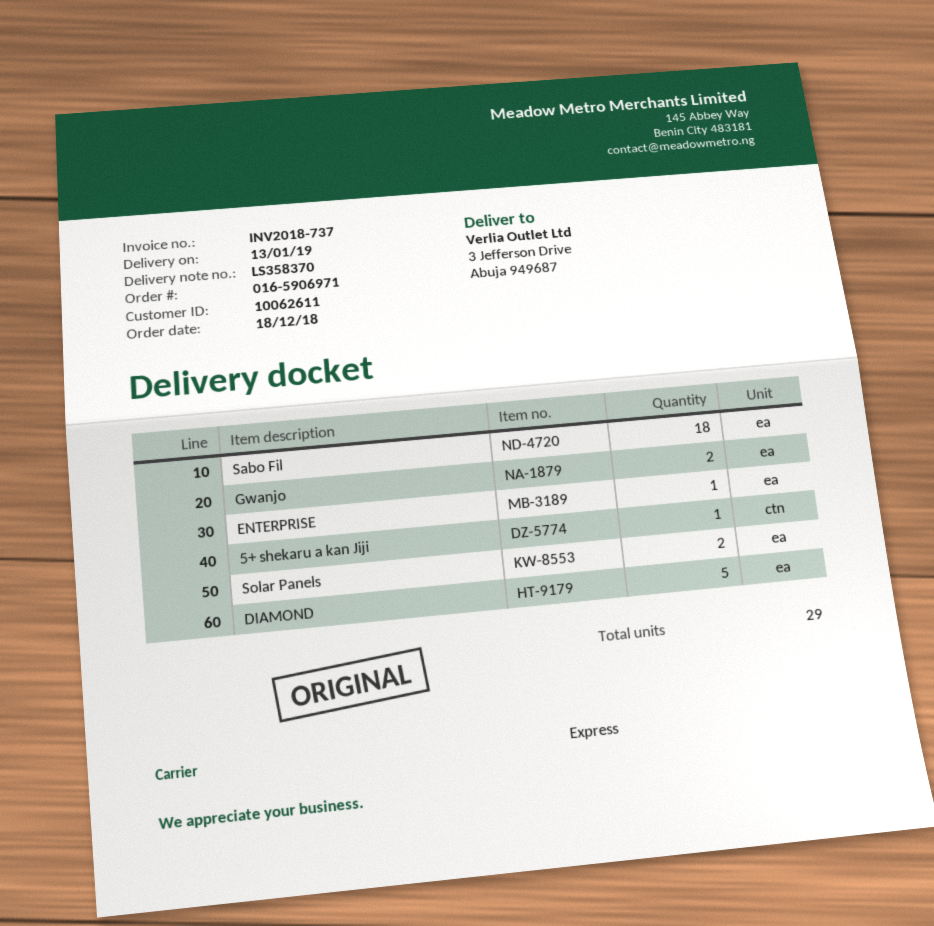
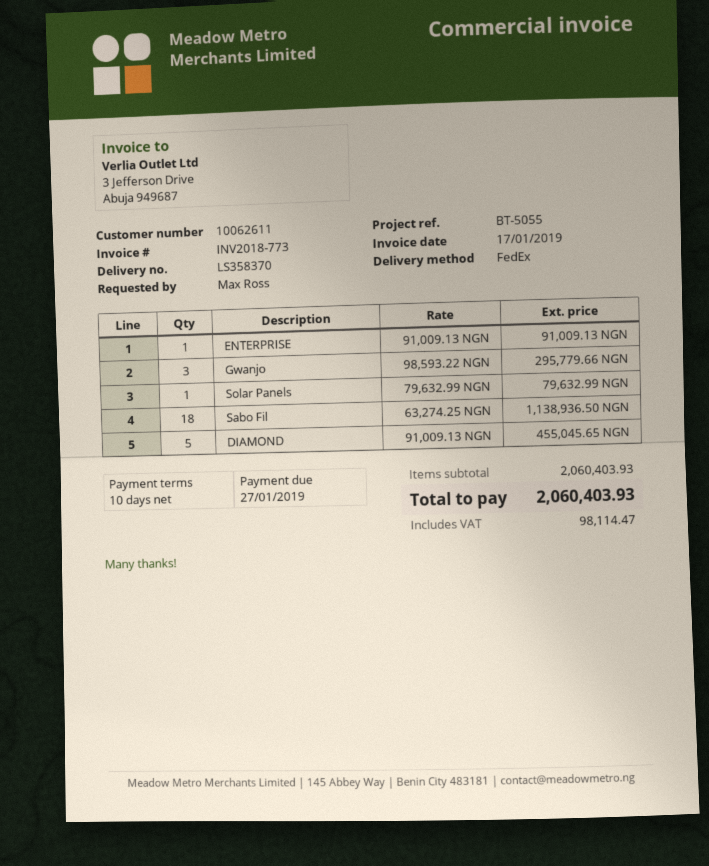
invoice number: INV2018-737 -> INV2018-773
shipping method: express -> FedEx
Gwanjo: 2 -> 3
5+ shekaru a kan Jiji: 1 -> none
Solar Panels: 2 -> 1

